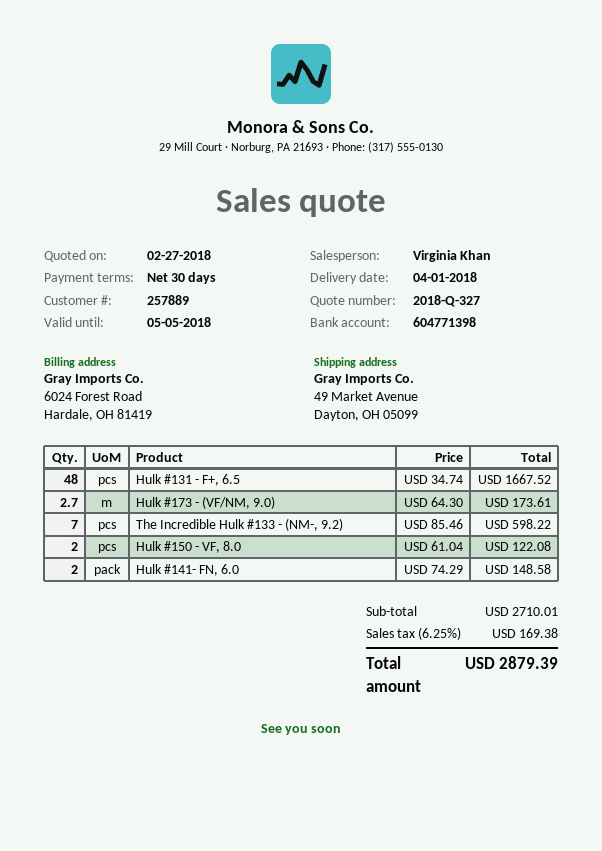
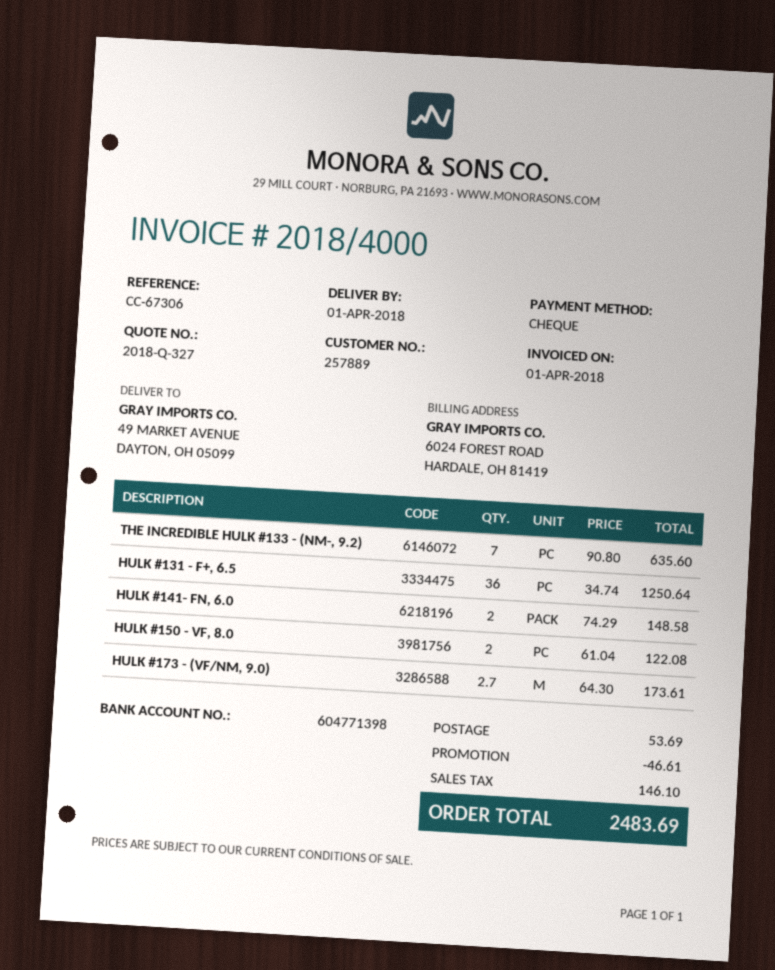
Hulk #131 - F+, 6.5: 48 x 34.74 = 1667.52 -> 36 x 34.74 = 1250.64
The Incredible Hulk #133 - (NM-, 9.2): 7 x 85.46 = 598.22 -> 7 x 90.80 = 635.60
discount: none -> 46.61
shipping: none -> 53.69
tax: 169.38 -> 146.10
total: 2879.39 -> 2483.69

